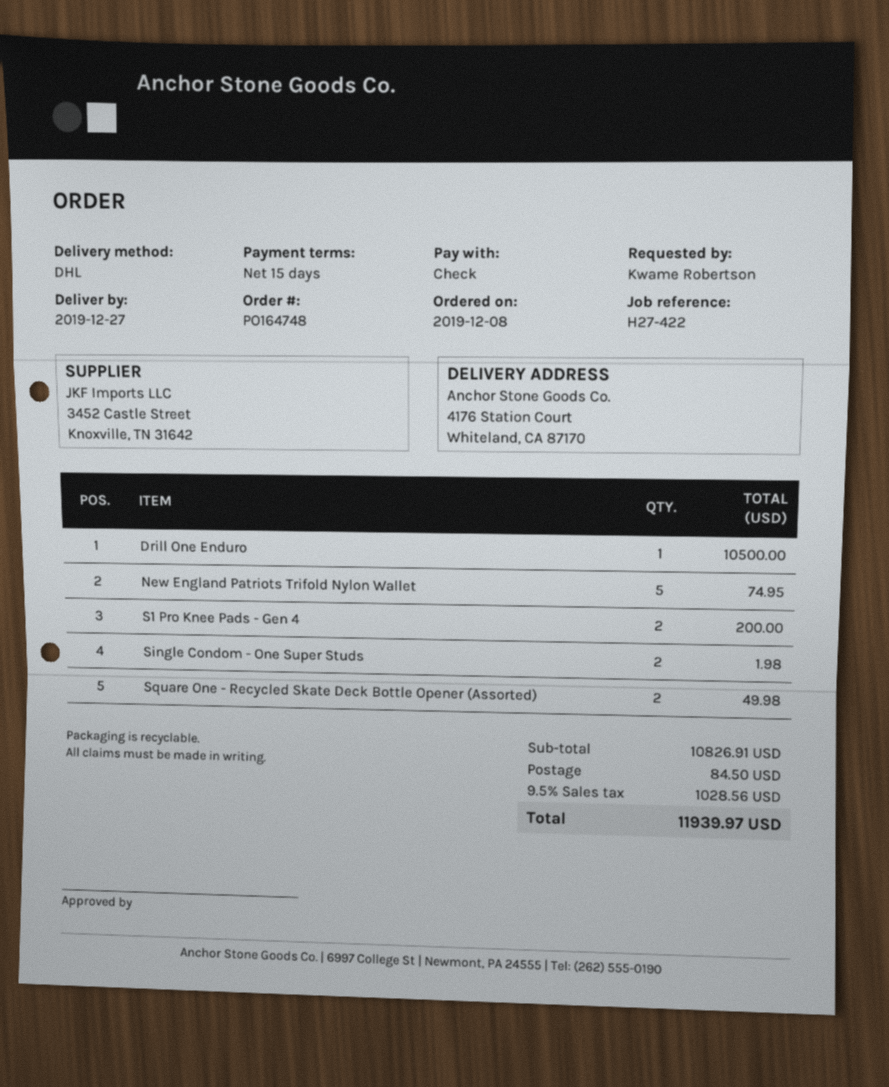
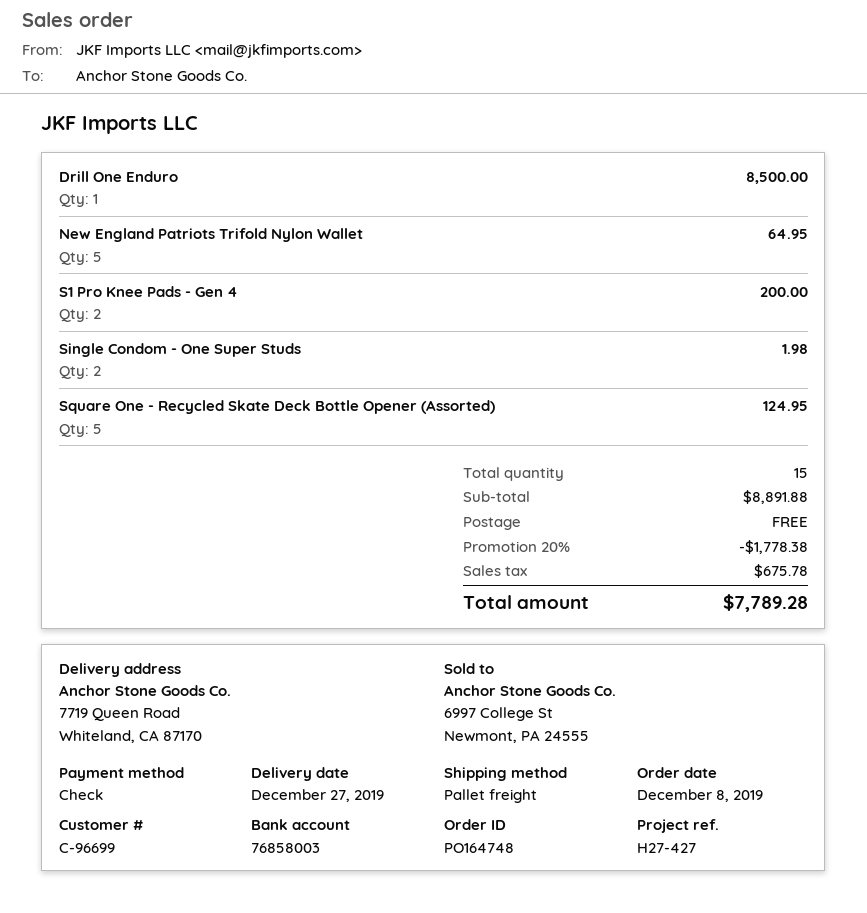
reference: H27-422 -> H27-427
shipping method: DHL -> pallet freight
ship to: 4176 Station Court, Whiteland, CA 87170 -> 7719 Queen Road, Whiteland, CA 87170
Drill One Enduro: 1 for 10500.00 -> 1 for 8500.00
New England Patriots Trifold Nylon Wallet: 5 for 74.95 -> 5 for 64.95
Square One - Recycled Skate Deck Bottle Opener (Assorted): 2 for 49.98 -> 5 for 124.95
subtotal: 10826.91 -> 8891.88
discount: none -> 20% = 1778.38
shipping: 84.50 -> 0.00
tax: 1028.56 -> 675.78
total: 11939.97 -> 7789.28

